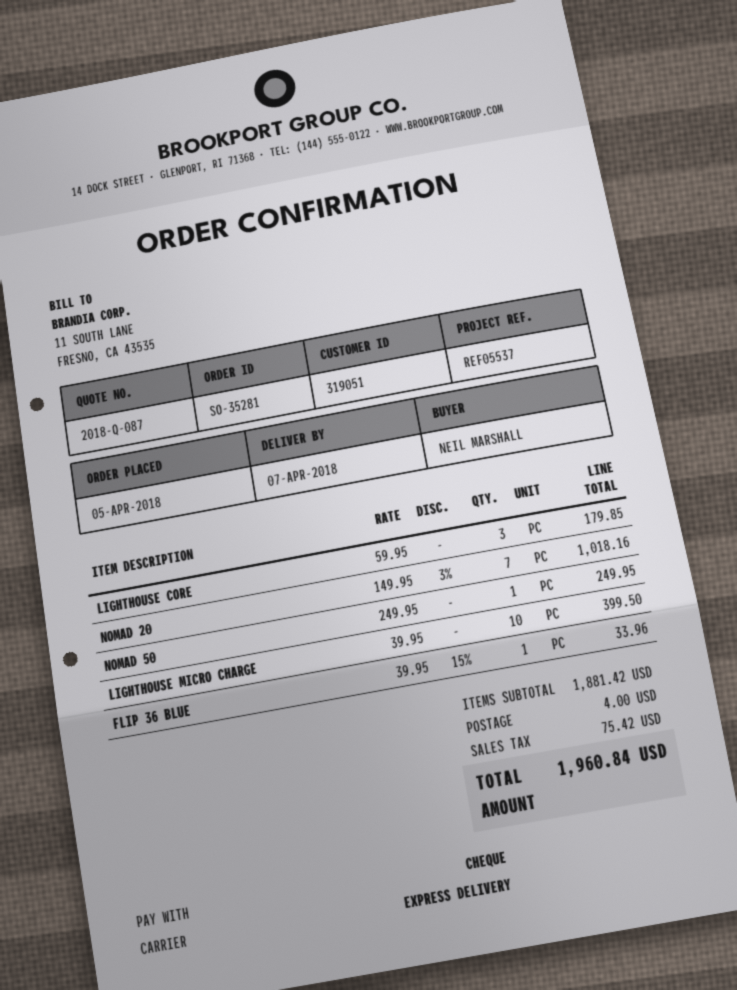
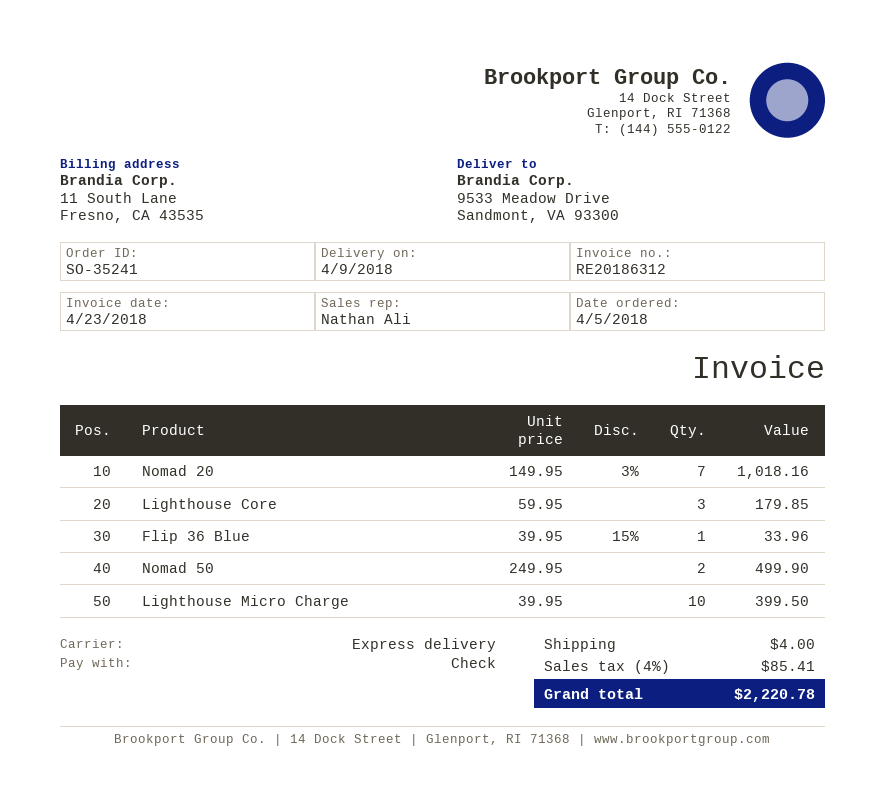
order number: SO-35281 -> SO-35241
delivery date: 2018-04-07 -> 2018-04-09
NOMAD 50: 1 x 249.95 = 249.95 -> 2 x 249.95 = 499.90
tax: 75.42 -> 85.41
total: 1960.84 -> 2220.78

